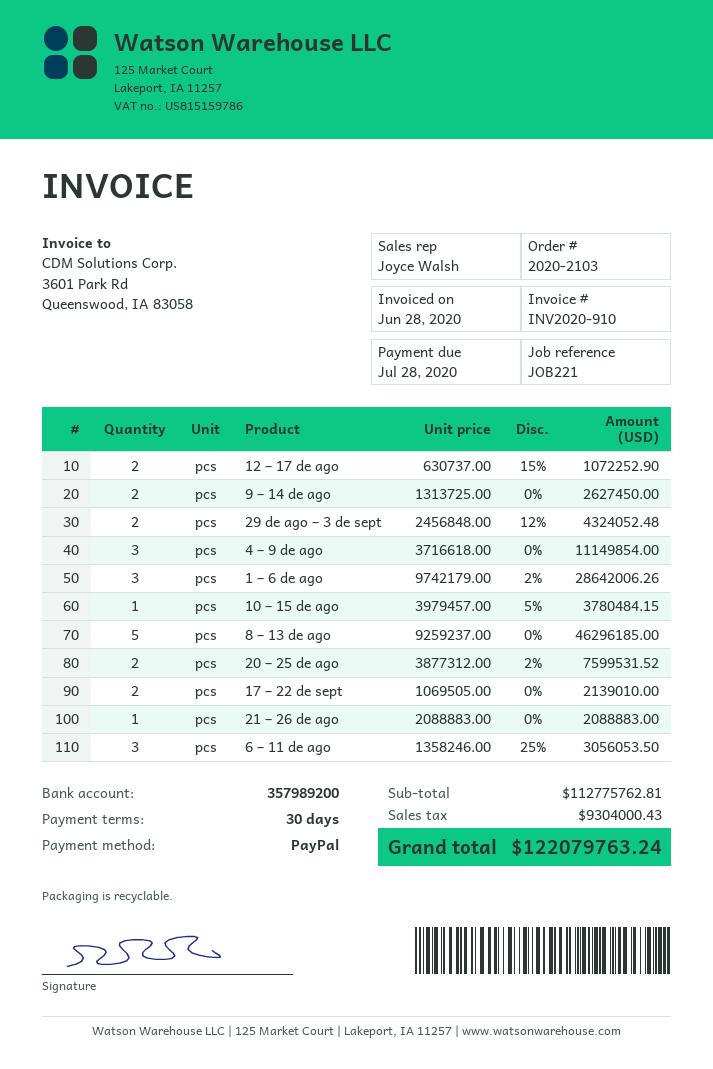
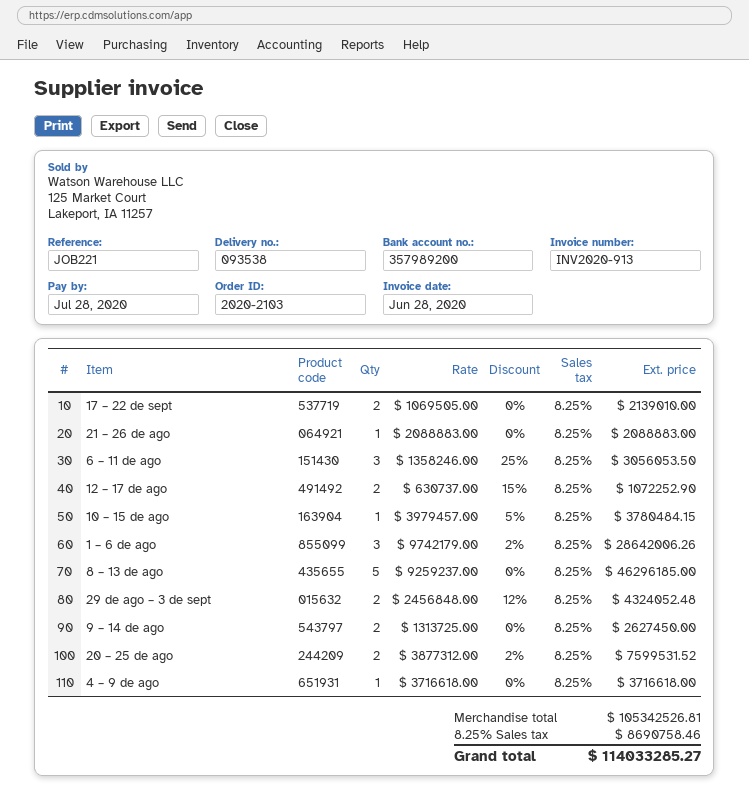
invoice number: INV2020-910 -> INV2020-913
4 – 9 de ago: 3 x 3716618.00 = 11149854.00 -> 1 x 3716618.00 = 3716618.00
subtotal: 112775762.81 -> 105342526.81
tax: 9304000.43 -> 8690758.46
total: 122079763.24 -> 114033285.27

